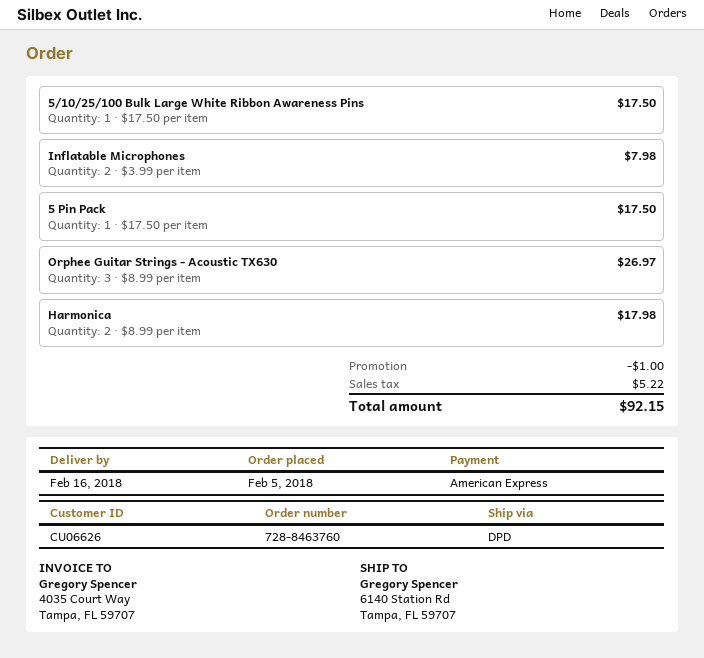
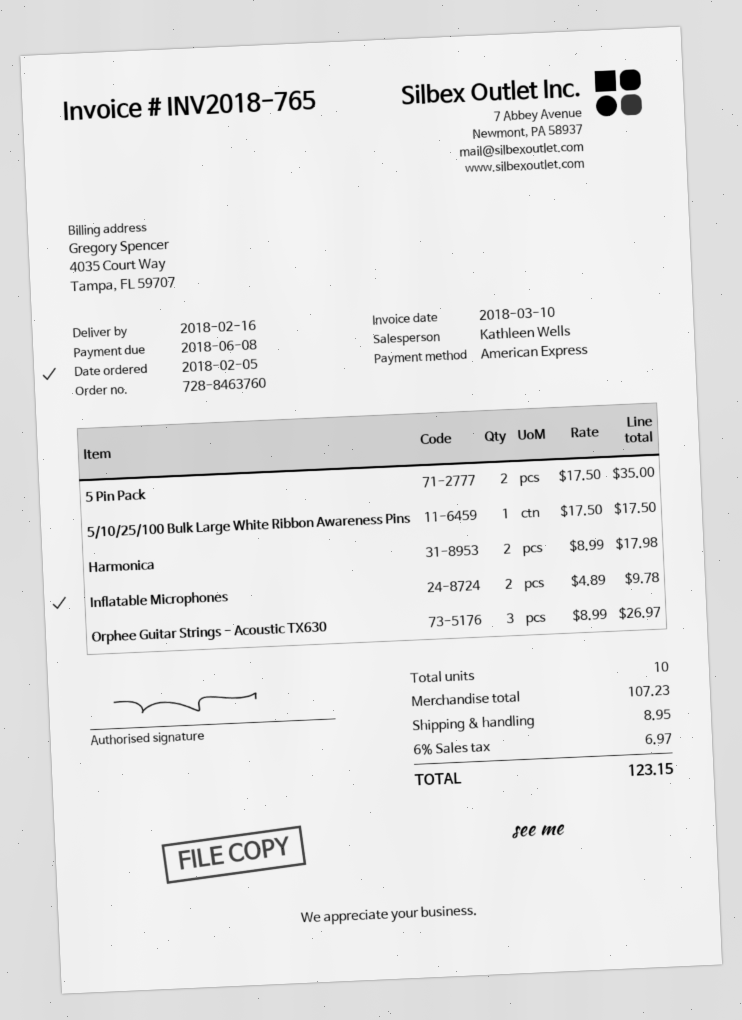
Inflatable Microphones: 2 x 3.99 = 7.98 -> 2 x 4.89 = 9.78
5 Pin Pack: 1 x 17.50 = 17.50 -> 2 x 17.50 = 35.00
discount: 1.00 -> none
shipping: none -> 8.95
tax: 5.22 -> 6.97
total: 92.15 -> 123.15

